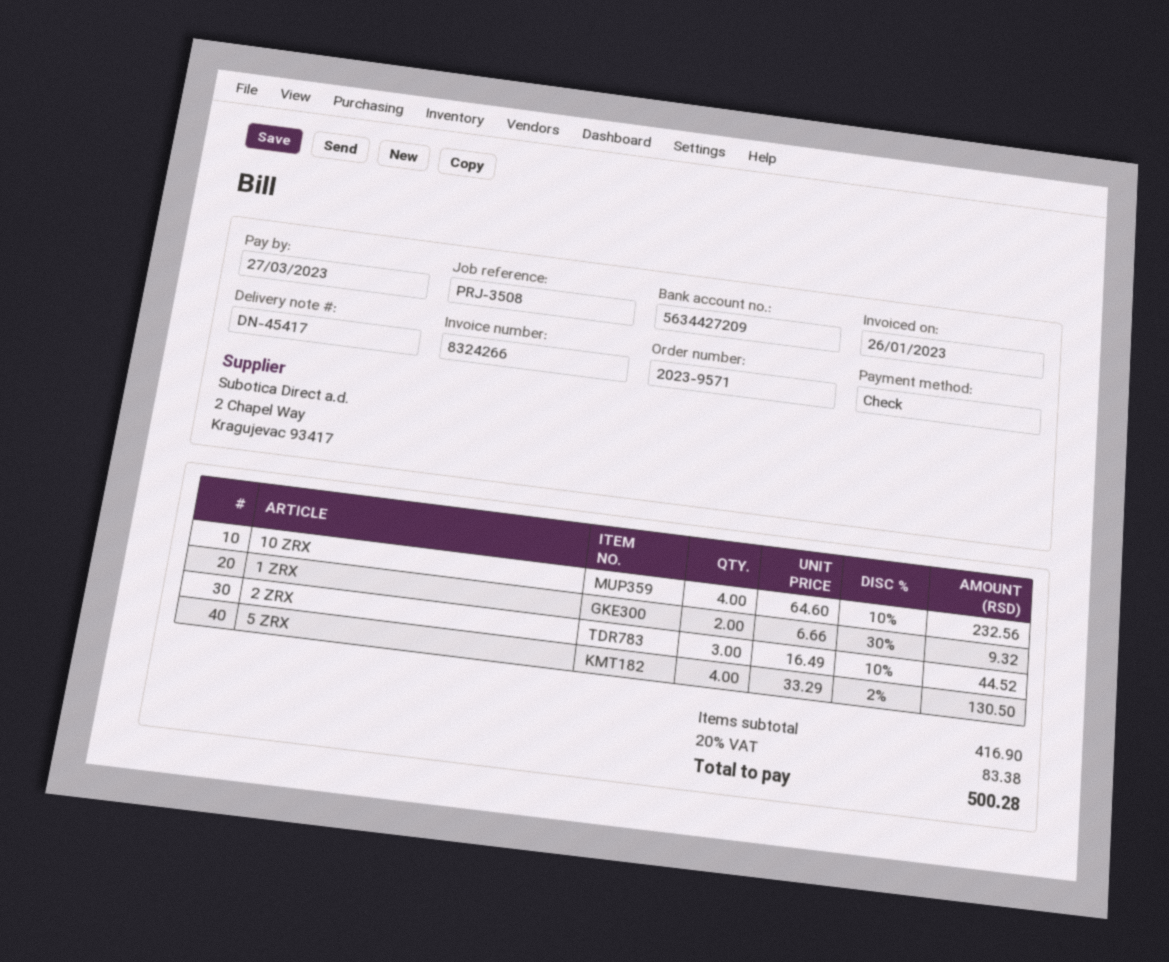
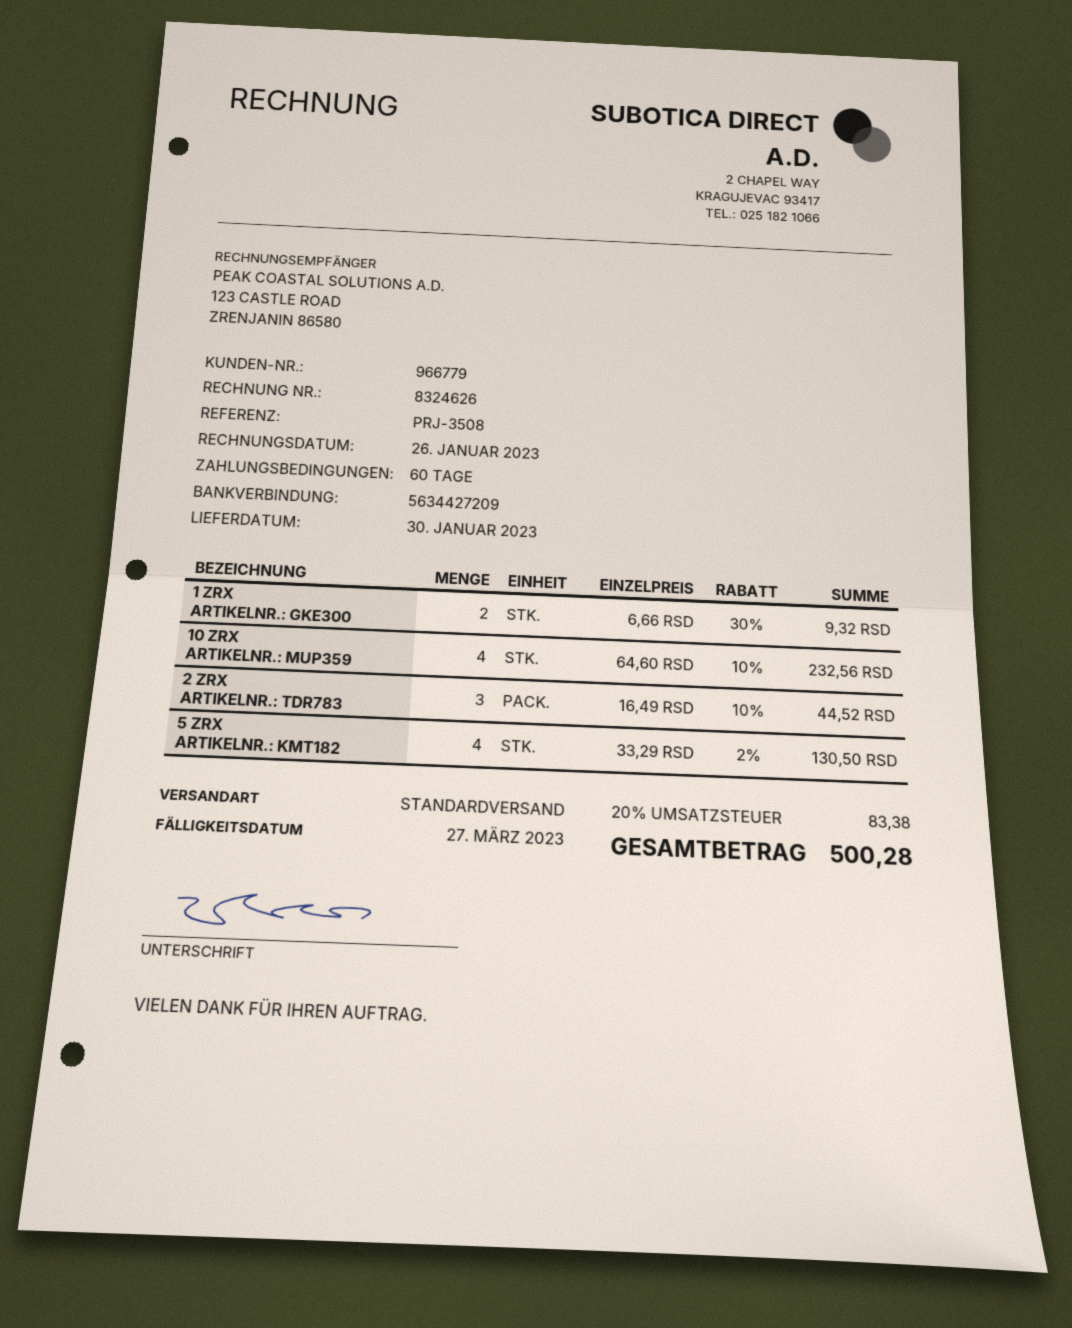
invoice number: 8324266 -> 8324626

